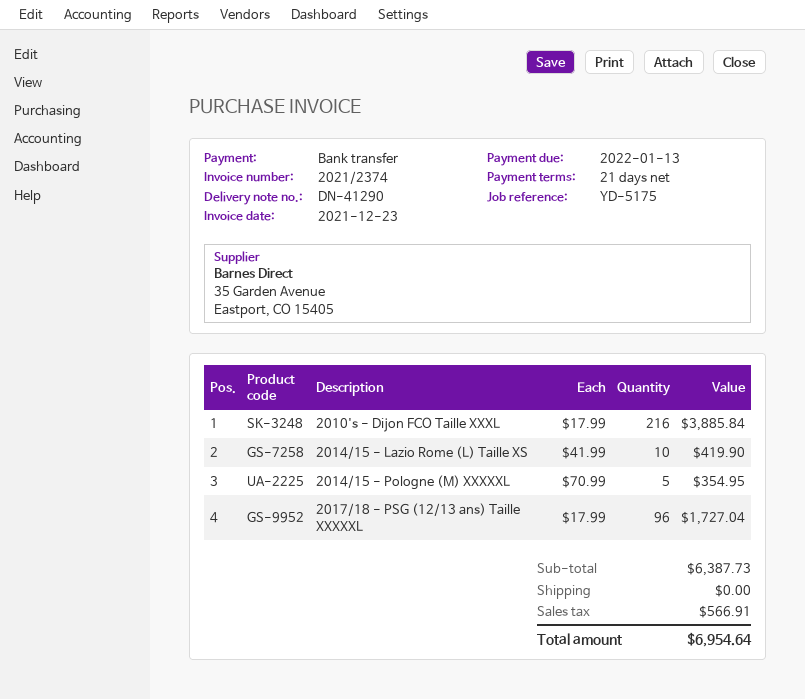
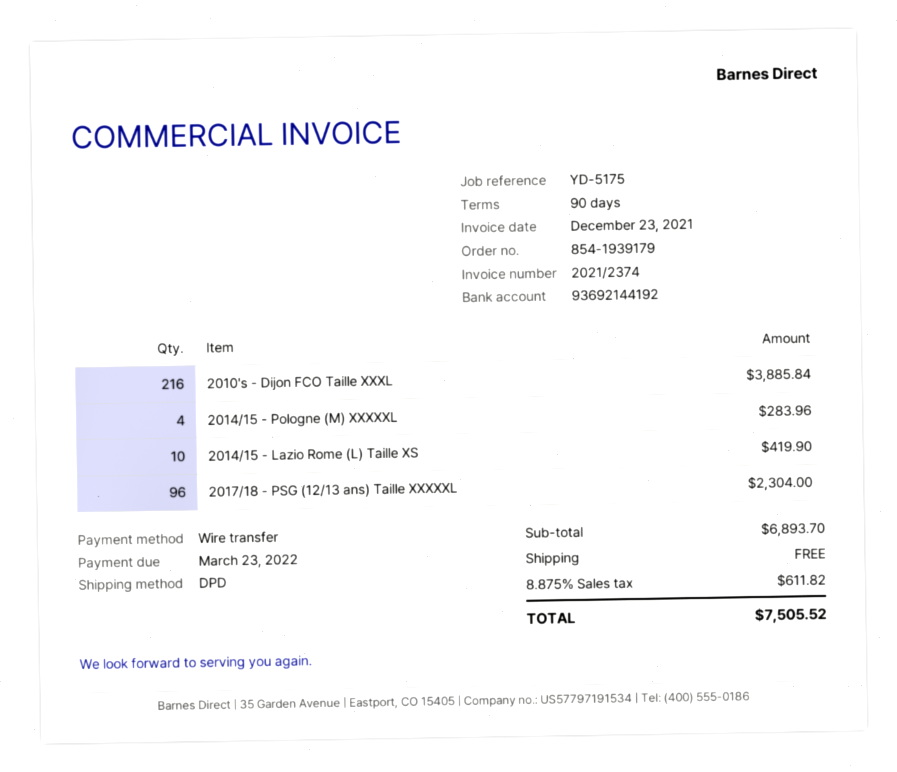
payment terms: 21 days -> 90 days
due date: 2022-01-13 -> 2022-03-23
2014/15 - Pologne (M) XXXXXL: 5 for 354.95 -> 4 for 283.96
2017/18 - PSG (12/13 ans) Taille XXXXXL: 96 for 1727.04 -> 96 for 2304.00
subtotal: 6387.73 -> 6893.70
tax: 566.91 -> 611.82
total: 6954.64 -> 7505.52

